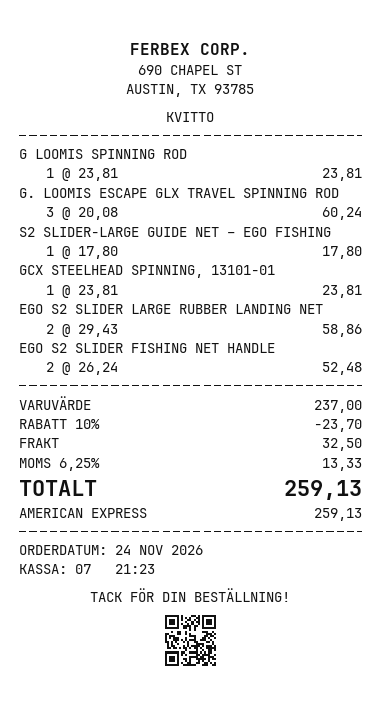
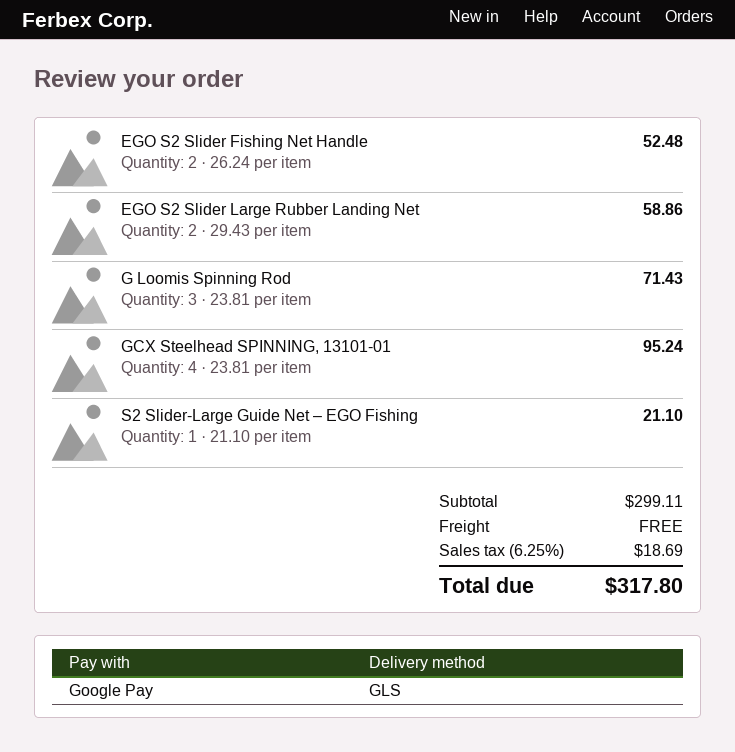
payment method: American Express -> Google Pay
G LOOMIS SPINNING ROD: 1 x 23.81 = 23.81 -> 3 x 23.81 = 71.43
G. LOOMIS ESCAPE GLX TRAVEL SPINNING ROD: 3 x 20.08 = 60.24 -> none
S2 SLIDER-LARGE GUIDE NET – EGO FISHING: 1 x 17.80 = 17.80 -> 1 x 21.10 = 21.10
GCX STEELHEAD SPINNING, 13101-01: 1 x 23.81 = 23.81 -> 4 x 23.81 = 95.24
subtotal: 237.00 -> 299.11
discount: 10% = 23.70 -> none
shipping: 32.50 -> 0.00
tax: 6.25% = 13.33 -> 6.25% = 18.69
total: 259.13 -> 317.80

